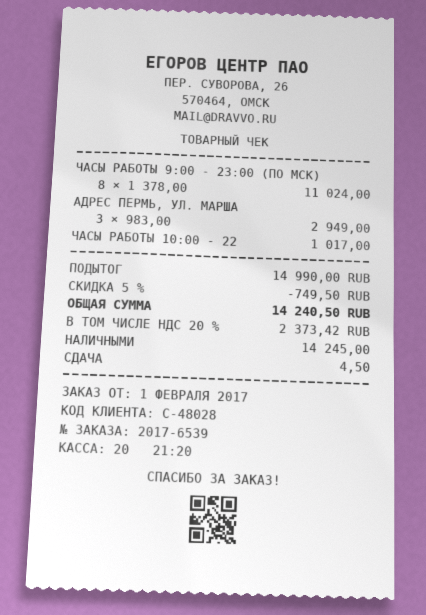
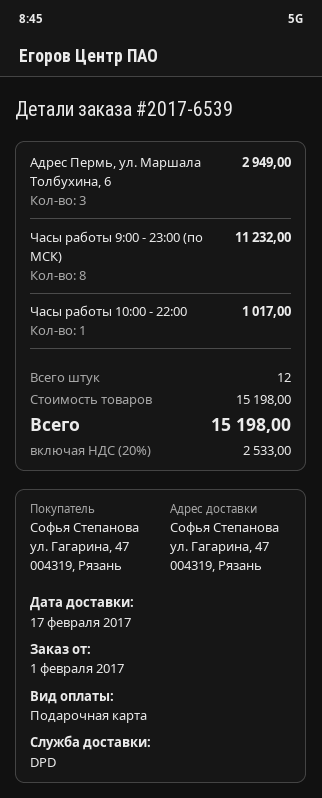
payment method: cash -> gift card
ЧАСЫ РАБОТЫ 9:00 - 23:00 (ПО МСК): 8 for 11024.00 -> 8 for 11232.00
subtotal: 14990.00 -> 15198.00
discount: 5% = 749.50 -> none
tax: 20% = 2373.42 -> 20% = 2533.00
total: 14240.50 -> 15198.00

